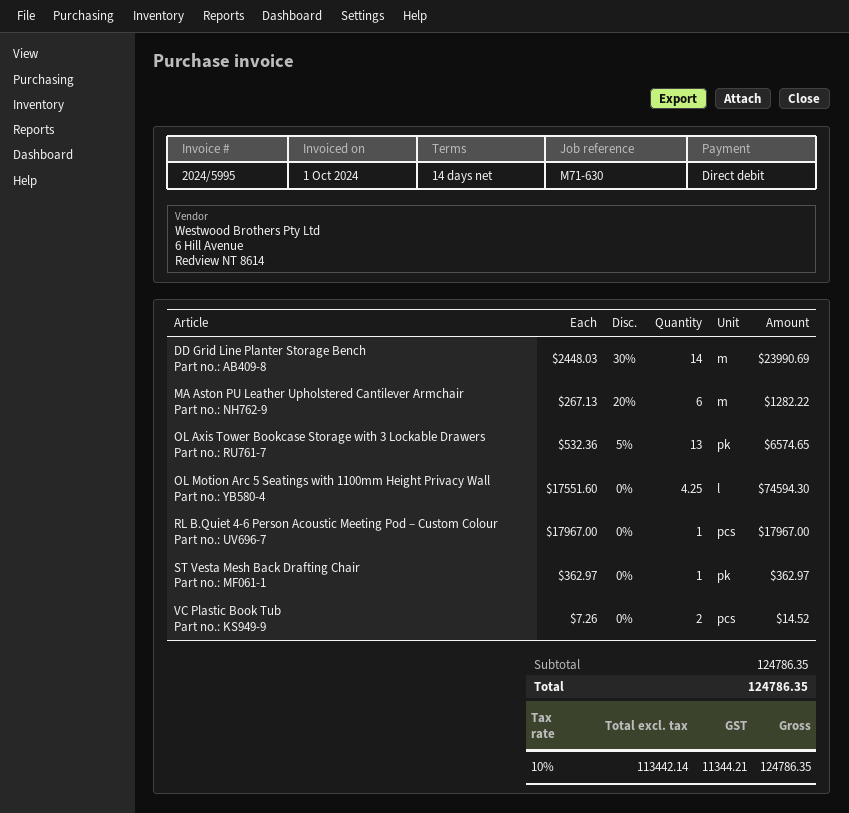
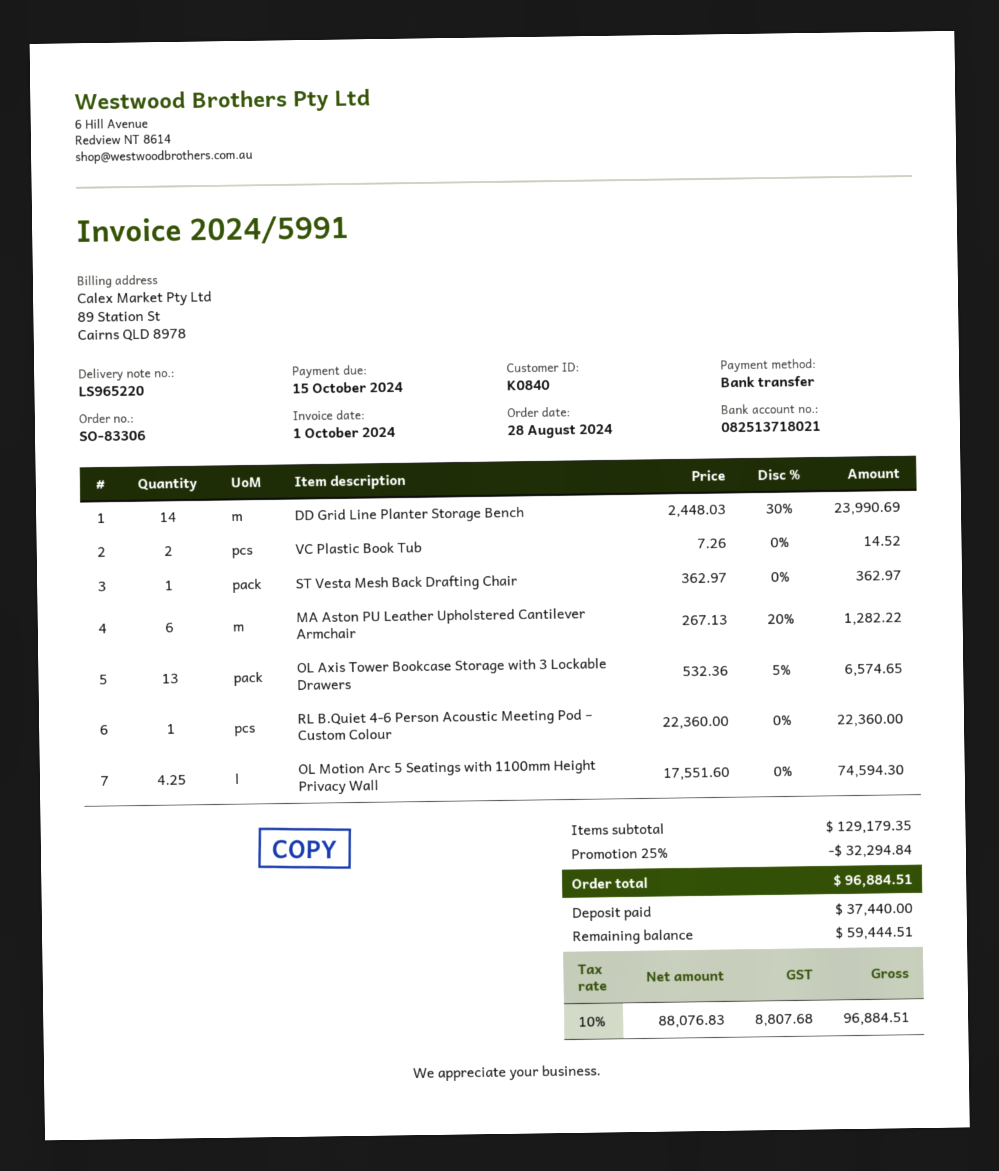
invoice number: 2024/5995 -> 2024/5991
payment method: direct debit -> bank transfer
RL B.Quiet 4-6 Person Acoustic Meeting Pod – Custom Colour: 1 x 17967.00 = 17967.00 -> 1 x 22360.00 = 22360.00
subtotal: 124786.35 -> 129179.35
discount: none -> 25% = 32294.84
net: 113442.14 -> 88076.83
tax: 10% = 11344.21 -> 10% = 8807.68
total: 124786.35 -> 96884.51

